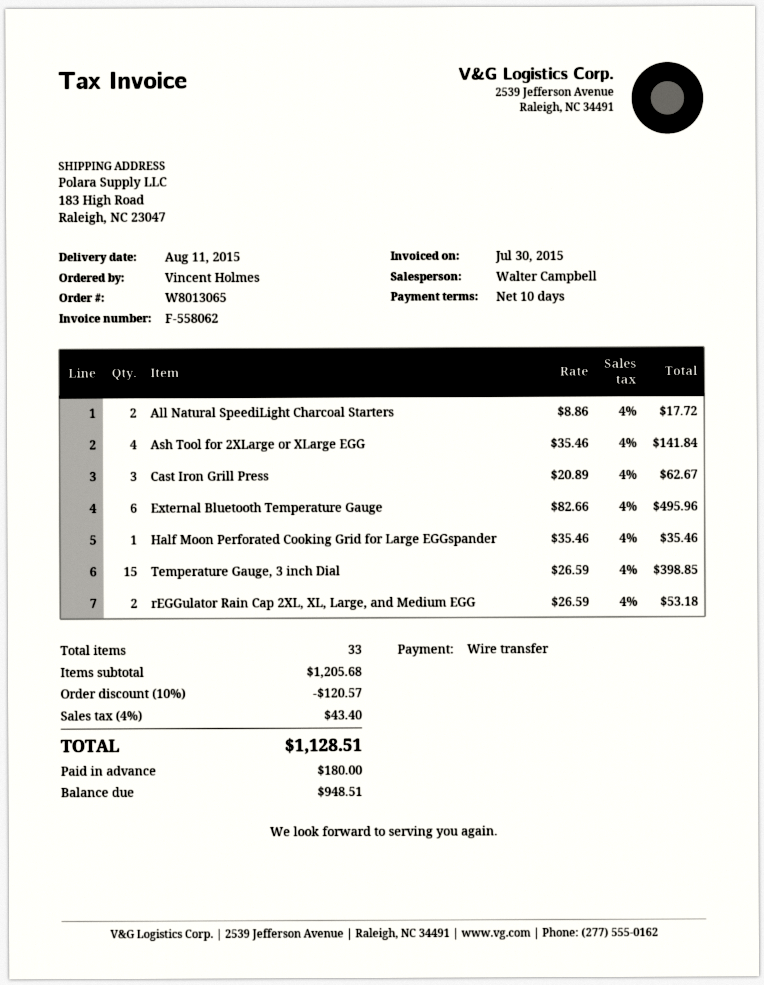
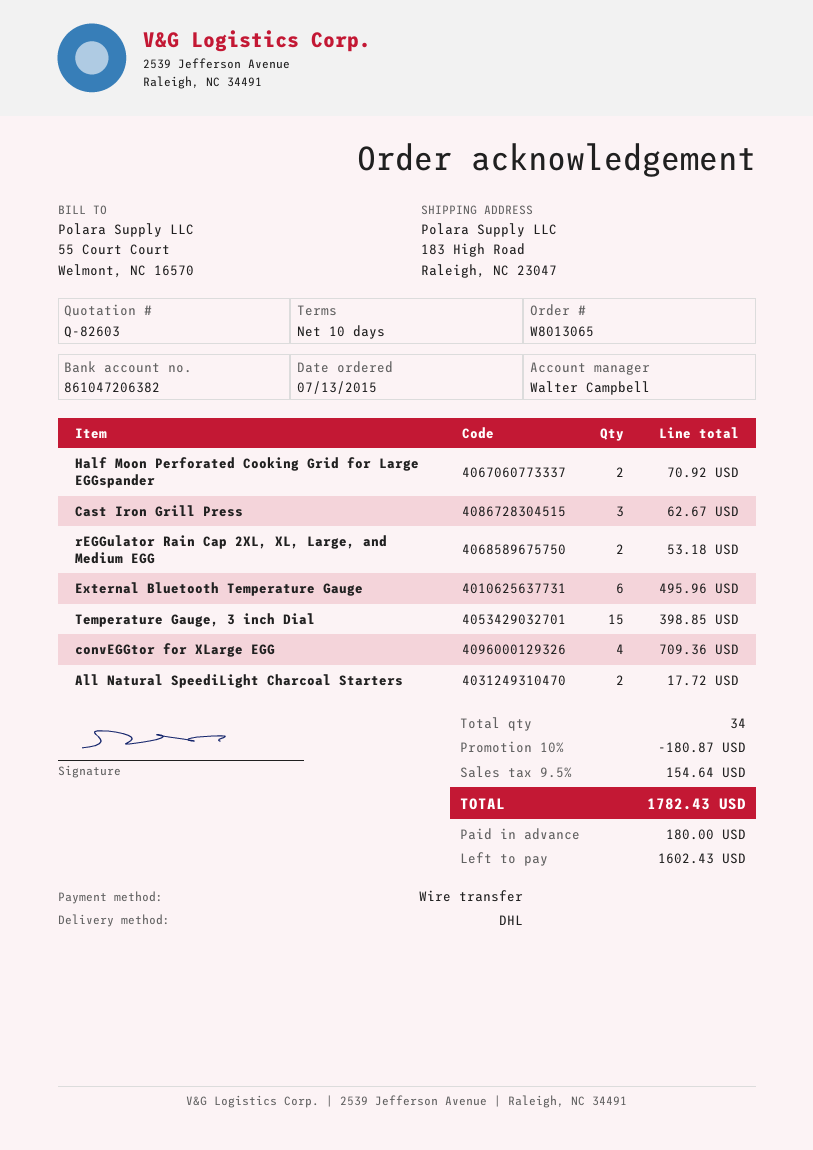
Ash Tool for 2XLarge or XLarge EGG: 4 for 141.84 -> none
Half Moon Perforated Cooking Grid for Large EGGspander: 1 for 35.46 -> 2 for 70.92
convEGGtor for XLarge EGG: none -> 4 for 709.36
total quantity: 33 -> 34
discount: 10% = 120.57 -> 10% = 180.87
tax: 4% = 43.40 -> 9.5% = 154.64
total: 1128.51 -> 1782.43
balance: 948.51 -> 1602.43

